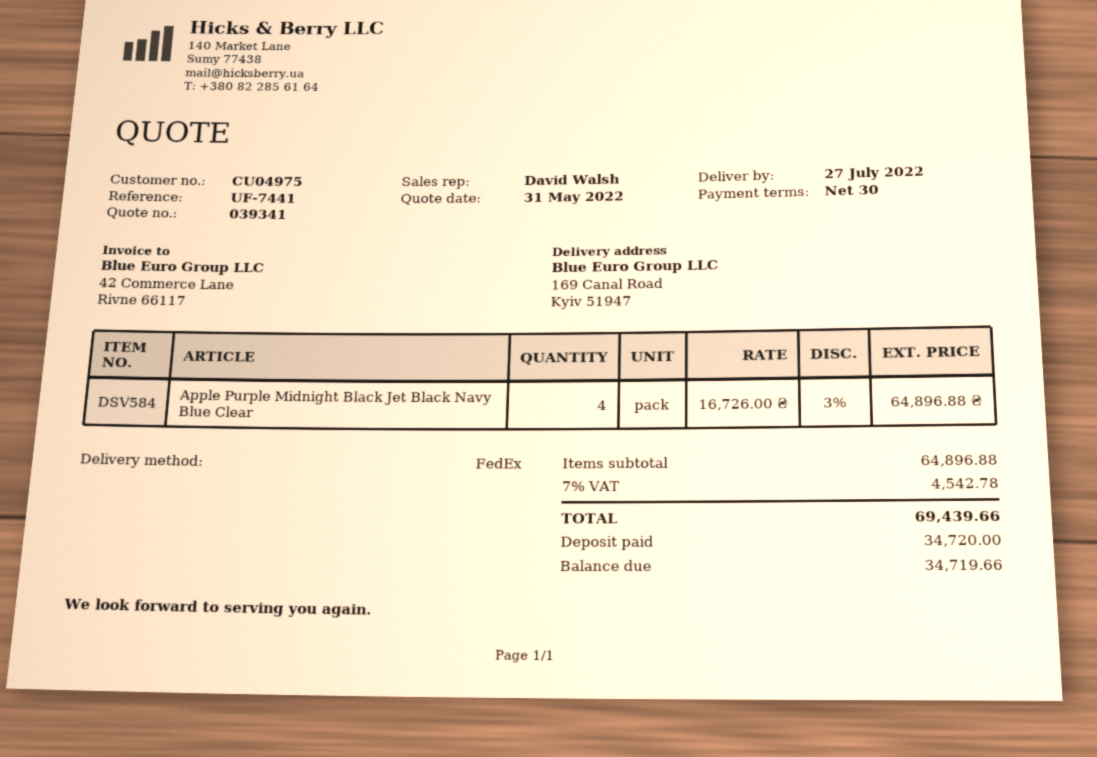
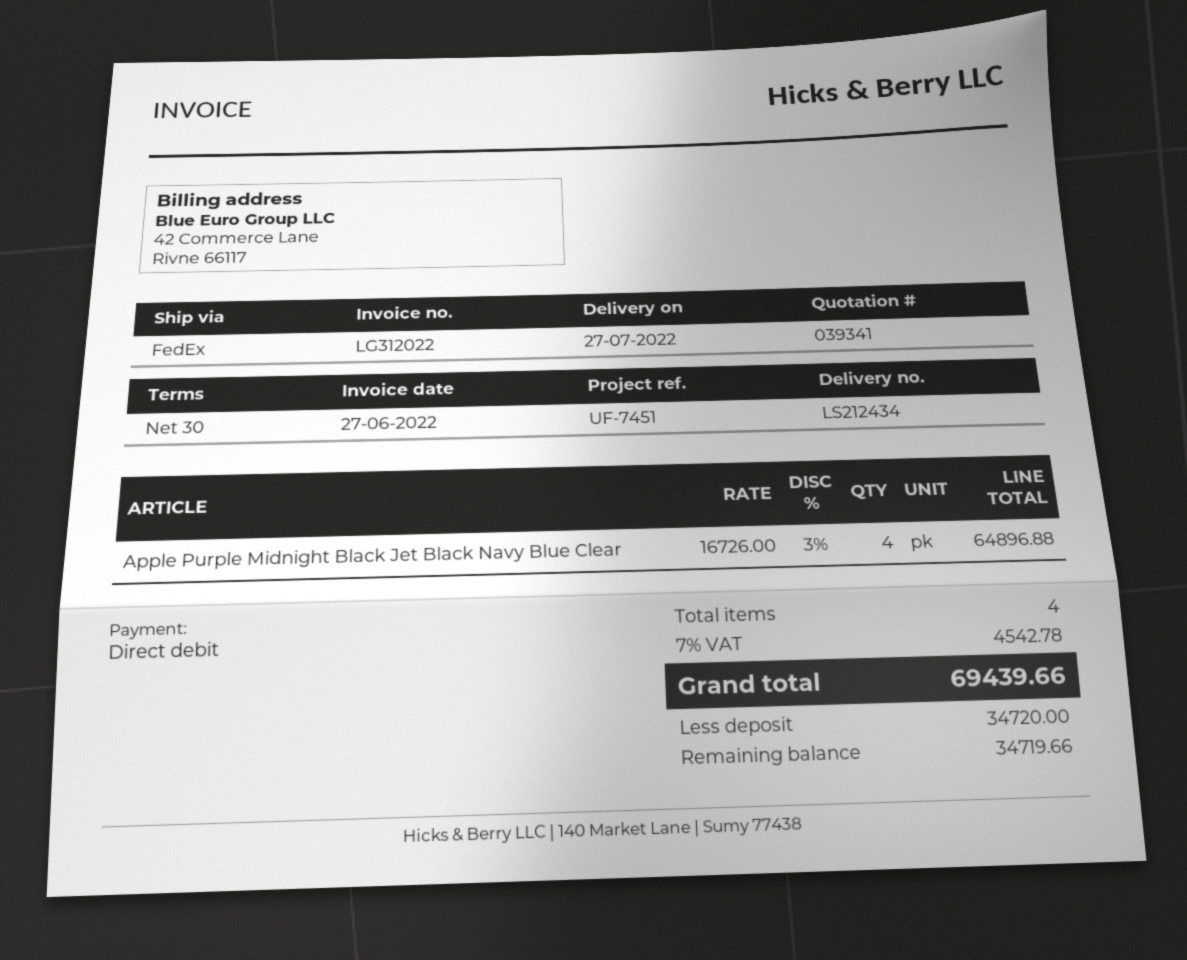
reference: UF-7441 -> UF-7451

